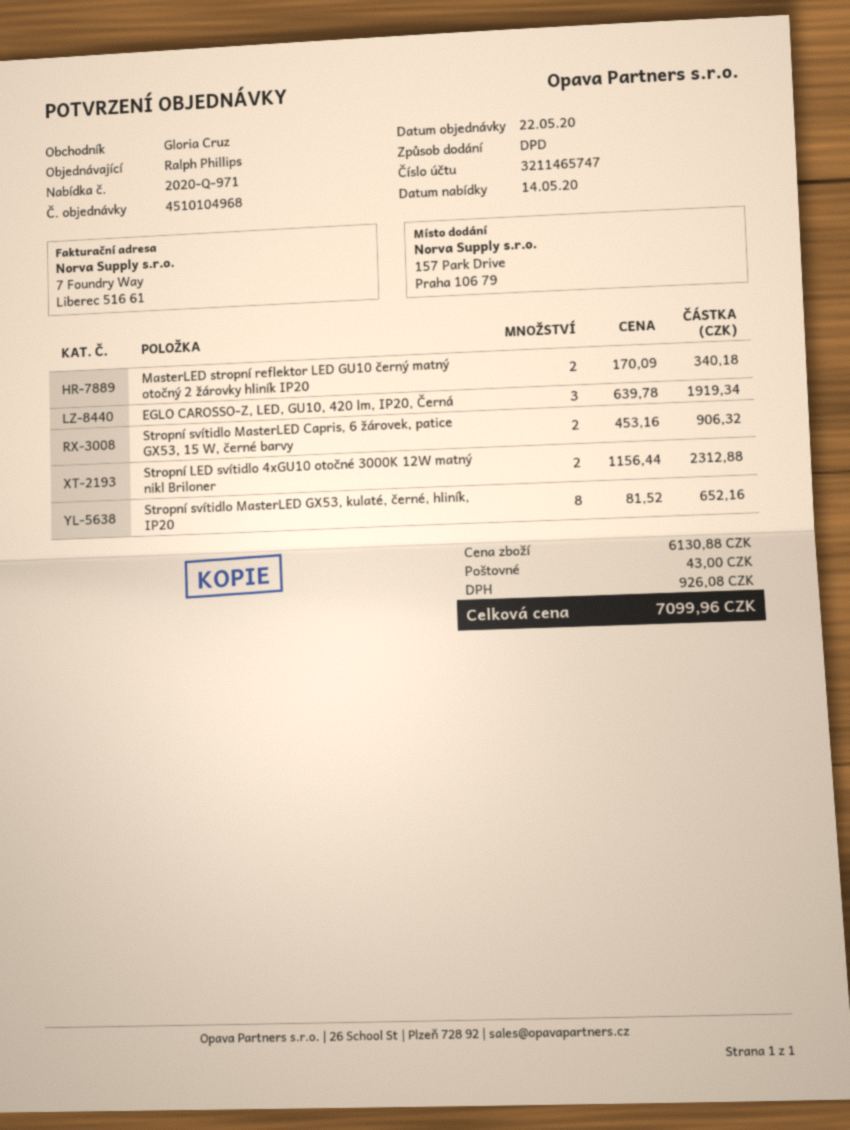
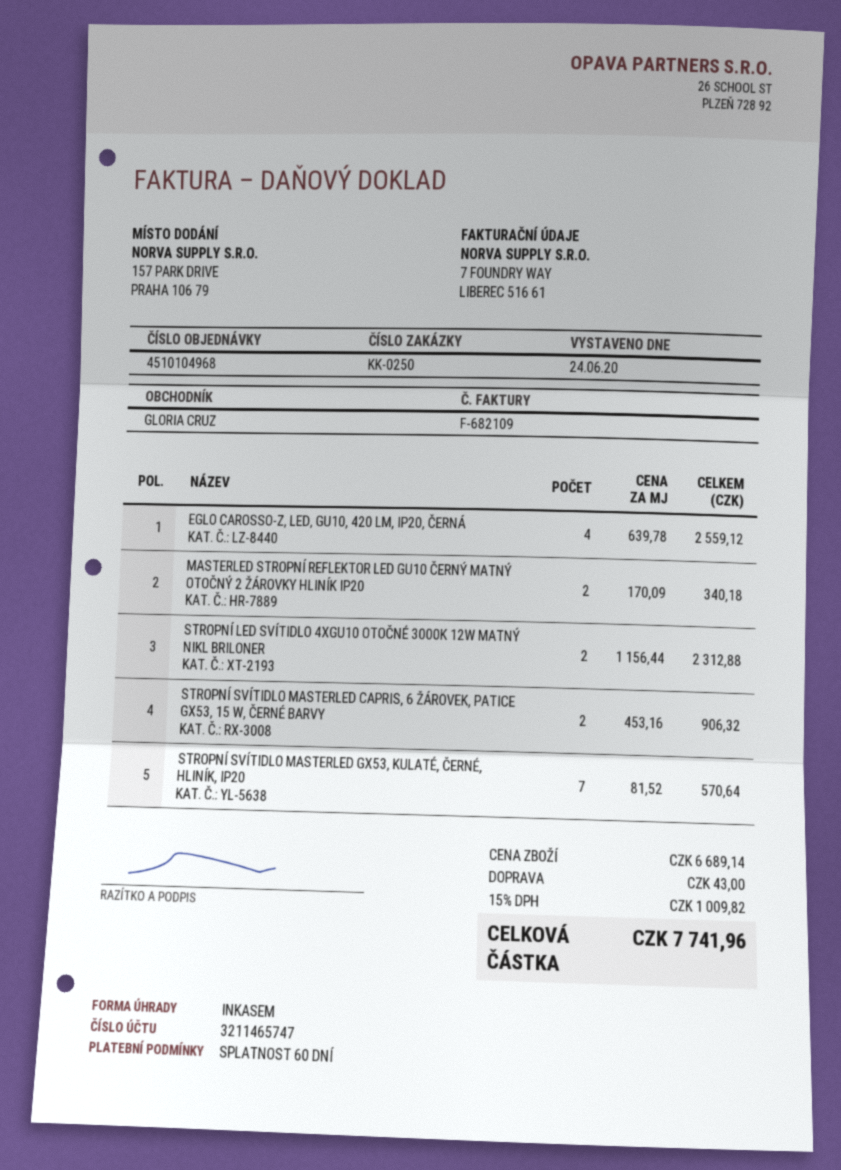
EGLO CAROSSO-Z, LED, GU10, 420 lm, IP20, Černá: 3 x 639.78 = 1919.34 -> 4 x 639.78 = 2559.12
Stropní svítidlo MasterLED GX53, kulaté, černé, hliník, IP20: 8 x 81.52 = 652.16 -> 7 x 81.52 = 570.64
subtotal: 6130.88 -> 6689.14
tax: 926.08 -> 1009.82
total: 7099.96 -> 7741.96

